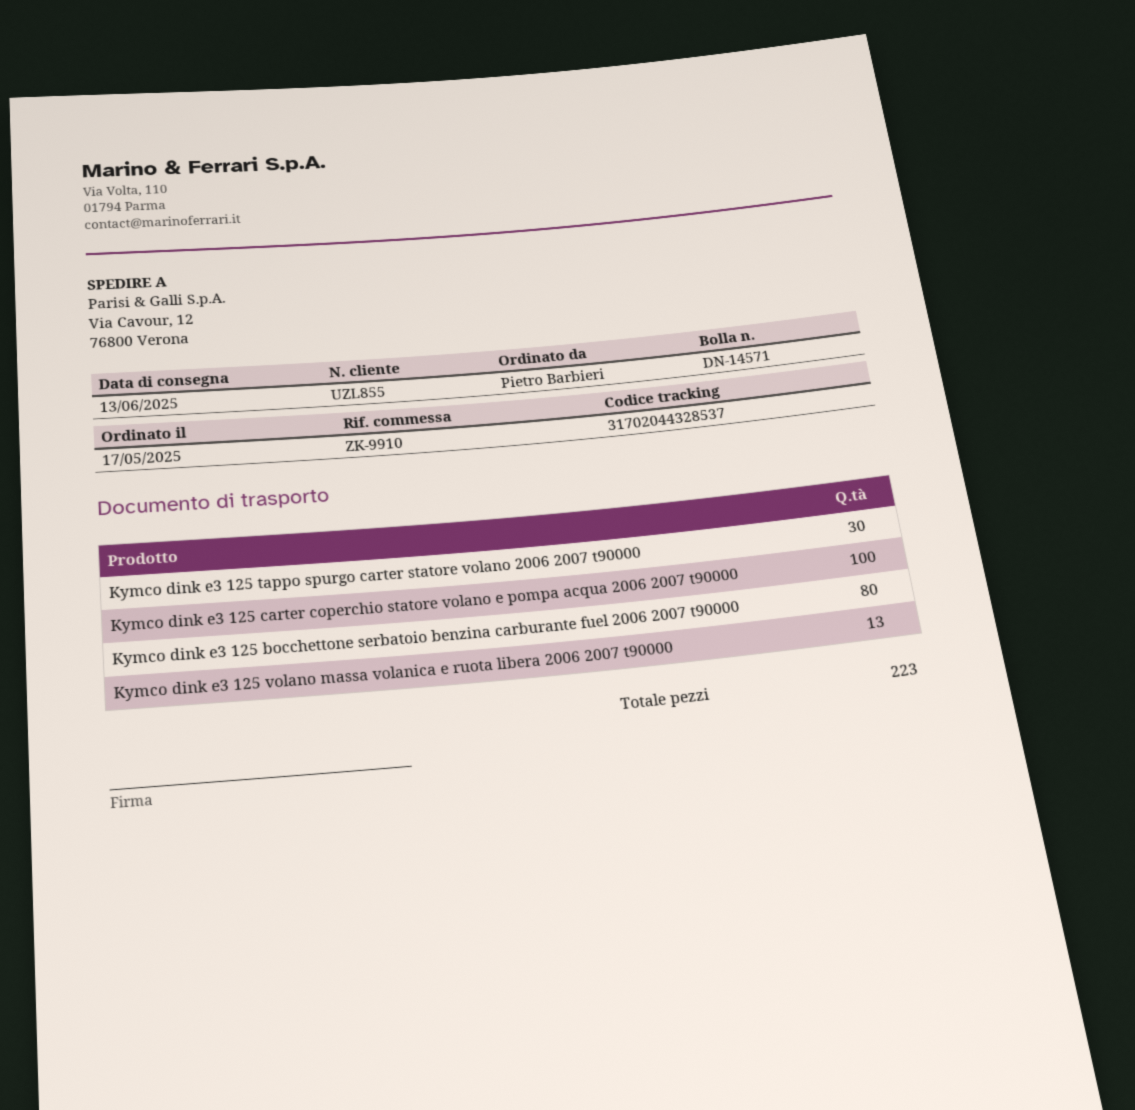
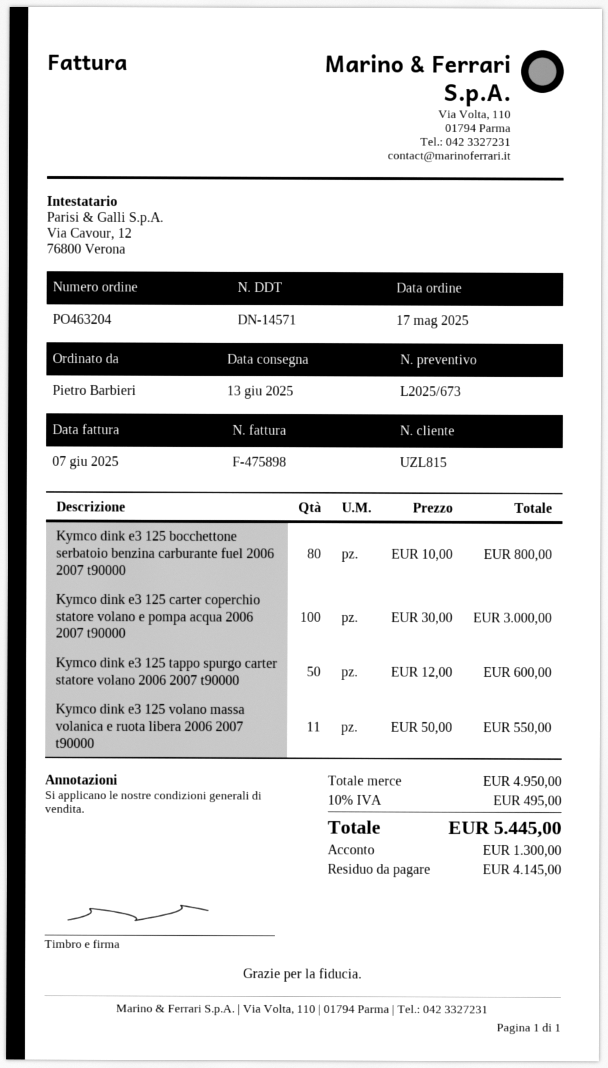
customer number: UZL855 -> UZL815
Kymco dink e3 125 tappo spurgo carter statore volano 2006 2007 t90000: 30 -> 50
Kymco dink e3 125 volano massa volanica e ruota libera 2006 2007 t90000: 13 -> 11

